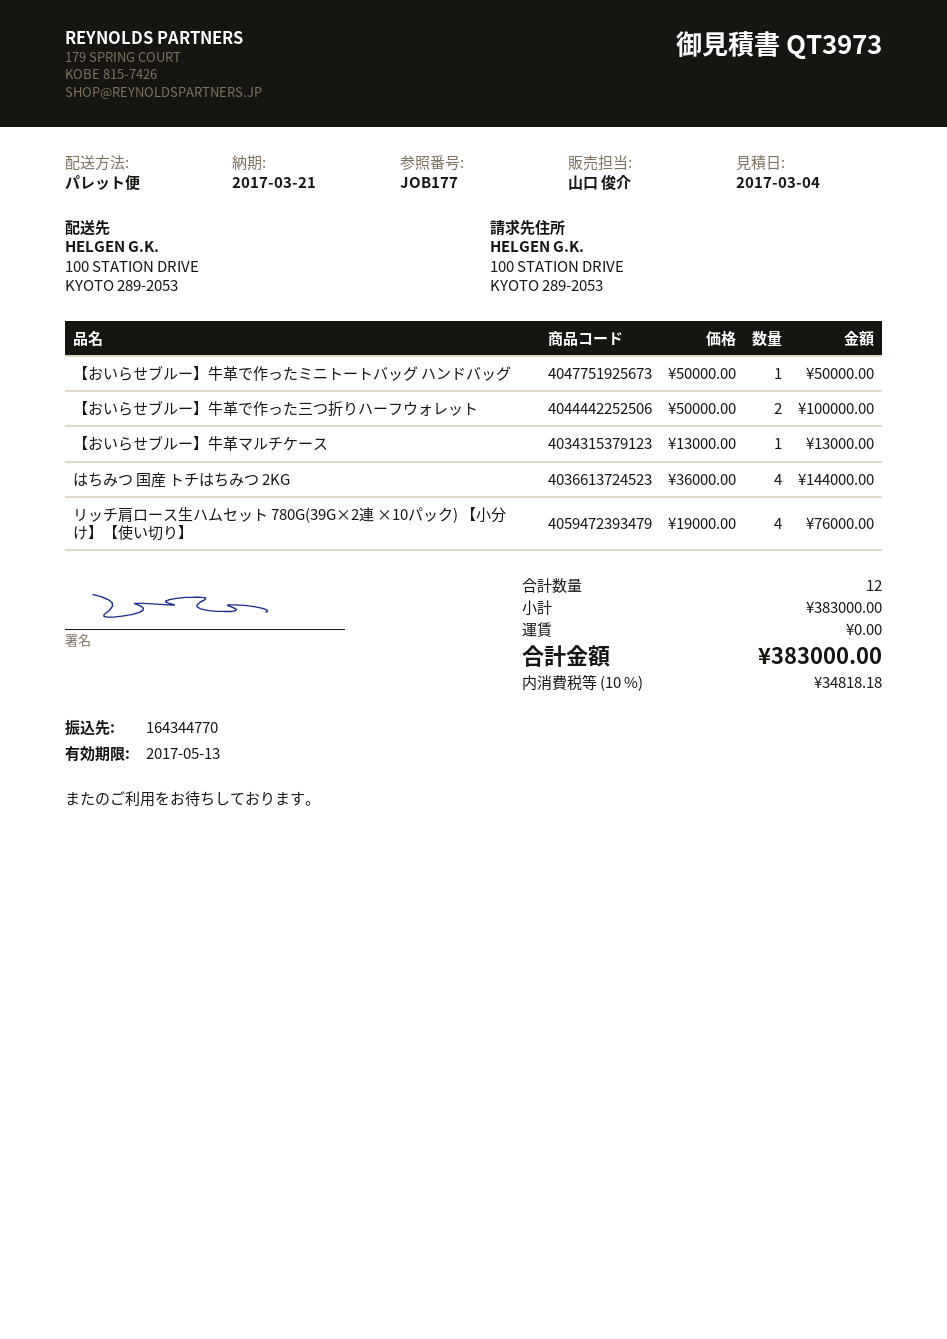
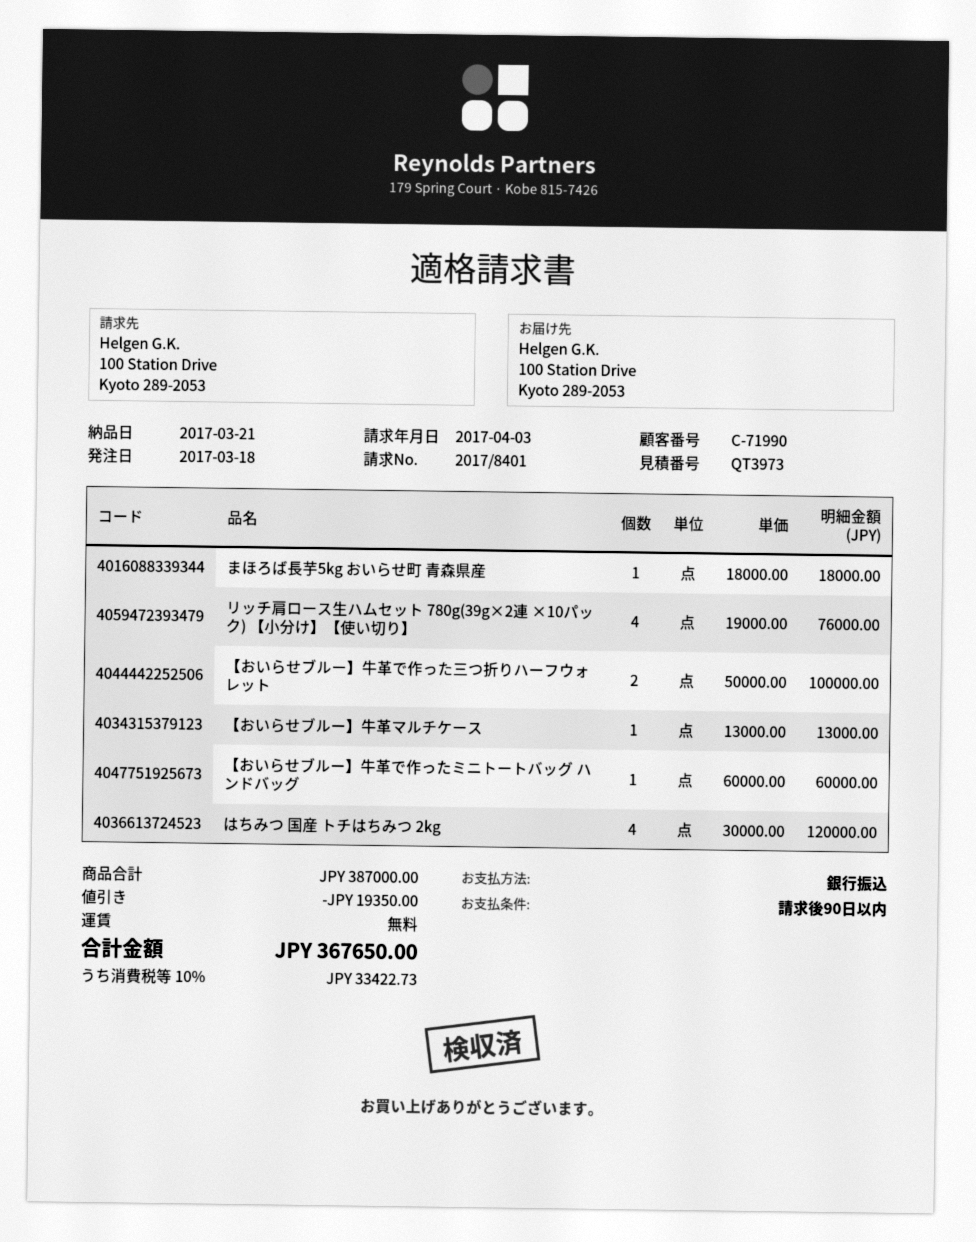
【おいらせブルー】牛革で作ったミニトートバッグ ハンドバッグ: 1 x 50000.00 = 50000.00 -> 1 x 60000.00 = 60000.00
はちみつ 国産 トチはちみつ 2KG: 4 x 36000.00 = 144000.00 -> 4 x 30000.00 = 120000.00
まほろば長芋5kg おいらせ町 青森県産: none -> 1 x 18000.00 = 18000.00
subtotal: 383000.00 -> 387000.00
discount: none -> 19350.00
tax: 10% = 34818.18 -> 10% = 33422.73
total: 383000.00 -> 367650.00

